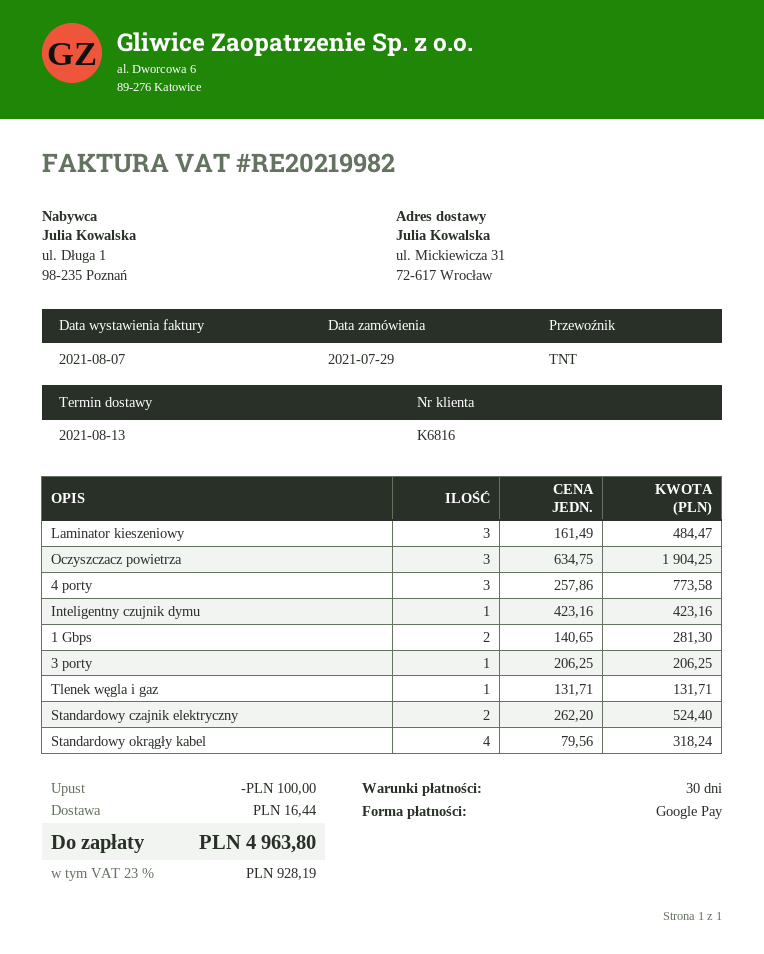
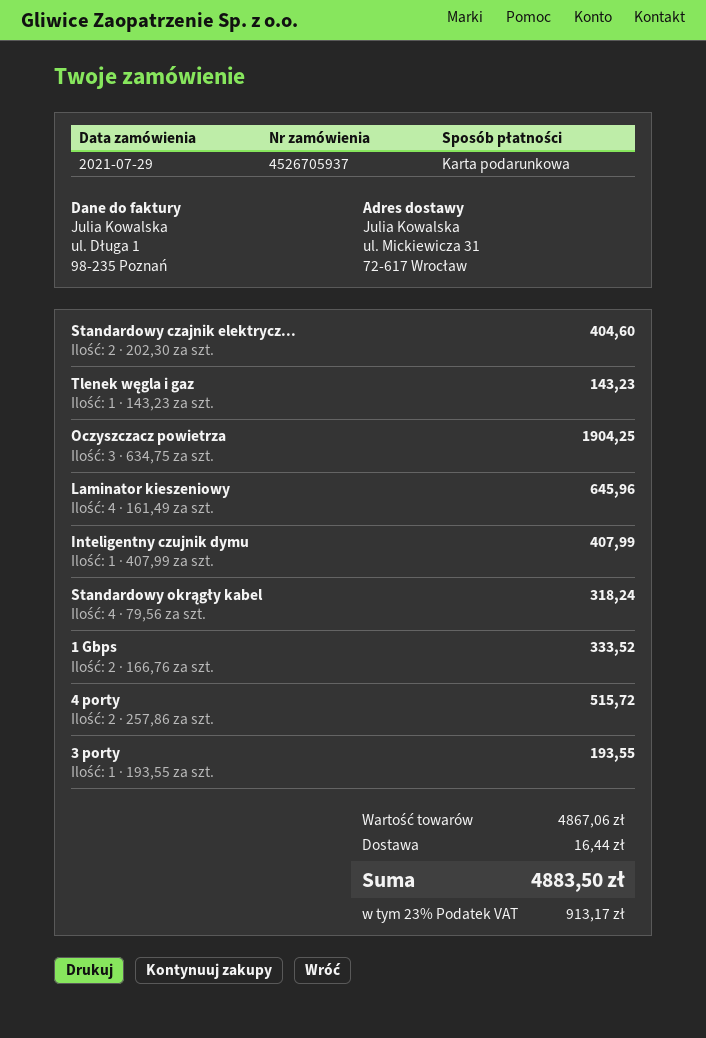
payment method: Google Pay -> gift card
Laminator kieszeniowy: 3 x 161.49 = 484.47 -> 4 x 161.49 = 645.96
4 porty: 3 x 257.86 = 773.58 -> 2 x 257.86 = 515.72
Inteligentny czujnik dymu: 1 x 423.16 = 423.16 -> 1 x 407.99 = 407.99
1 Gbps: 2 x 140.65 = 281.30 -> 2 x 166.76 = 333.52
3 porty: 1 x 206.25 = 206.25 -> 1 x 193.55 = 193.55
Tlenek węgla i gaz: 1 x 131.71 = 131.71 -> 1 x 143.23 = 143.23
Standardowy czajnik elektryczny: 2 x 262.20 = 524.40 -> 2 x 202.30 = 404.60
discount: 100.00 -> none
tax: 23% = 928.19 -> 23% = 913.17
total: 4963.80 -> 4883.50

